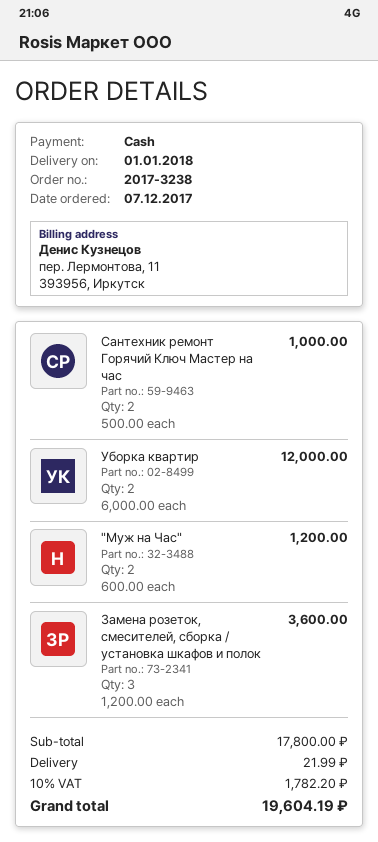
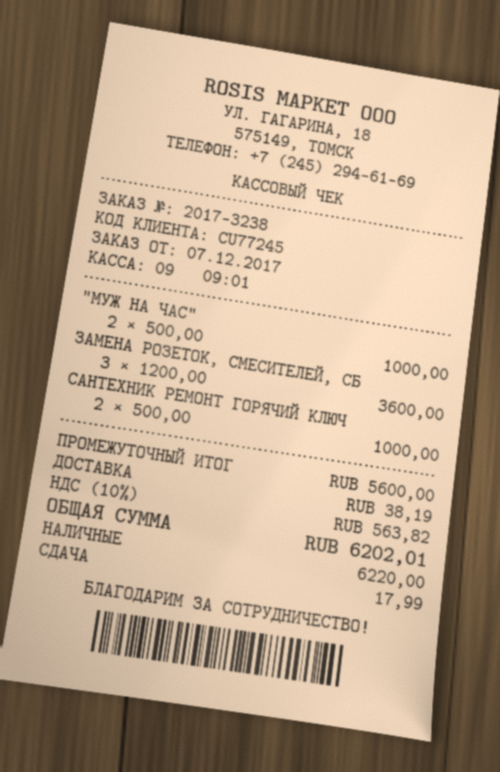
Уборка квартир: 2 x 6000.00 = 12000.00 -> none
"Муж на Час": 2 x 600.00 = 1200.00 -> 2 x 500.00 = 1000.00
subtotal: 17800.00 -> 5600.00
shipping: 21.99 -> 38.19
tax: 10% = 1782.20 -> 10% = 563.82
total: 19604.19 -> 6202.01

